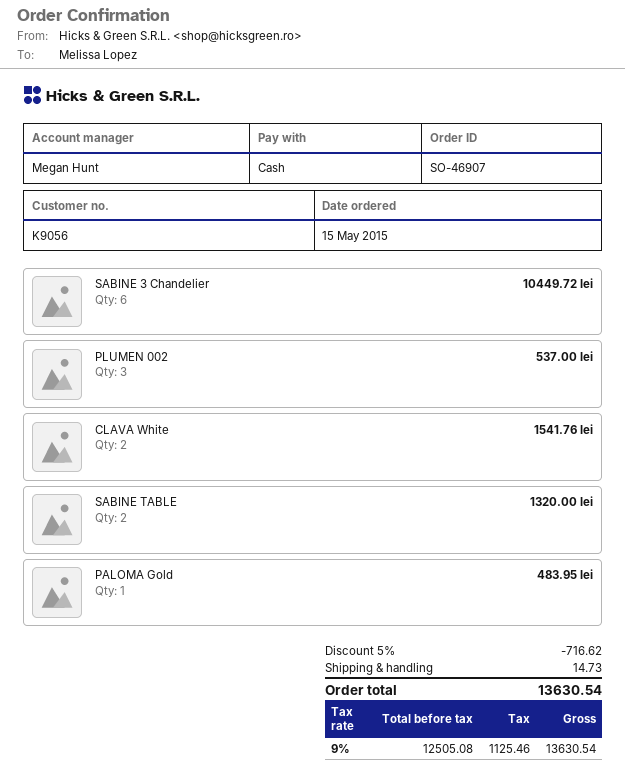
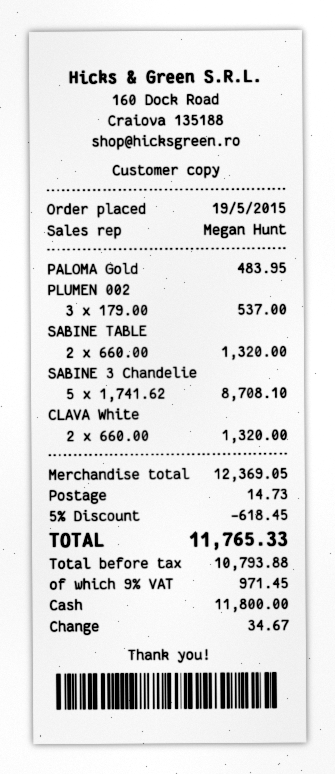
order date: 2015-05-15 -> 2015-05-19
SABINE 3 Chandelier: 6 for 10449.72 -> 5 for 8708.10
CLAVA White: 2 for 1541.76 -> 2 for 1320.00
discount: 5% = 716.62 -> 5% = 618.45
net: 12505.08 -> 10793.88
tax: 9% = 1125.46 -> 9% = 971.45
total: 13630.54 -> 11765.33

